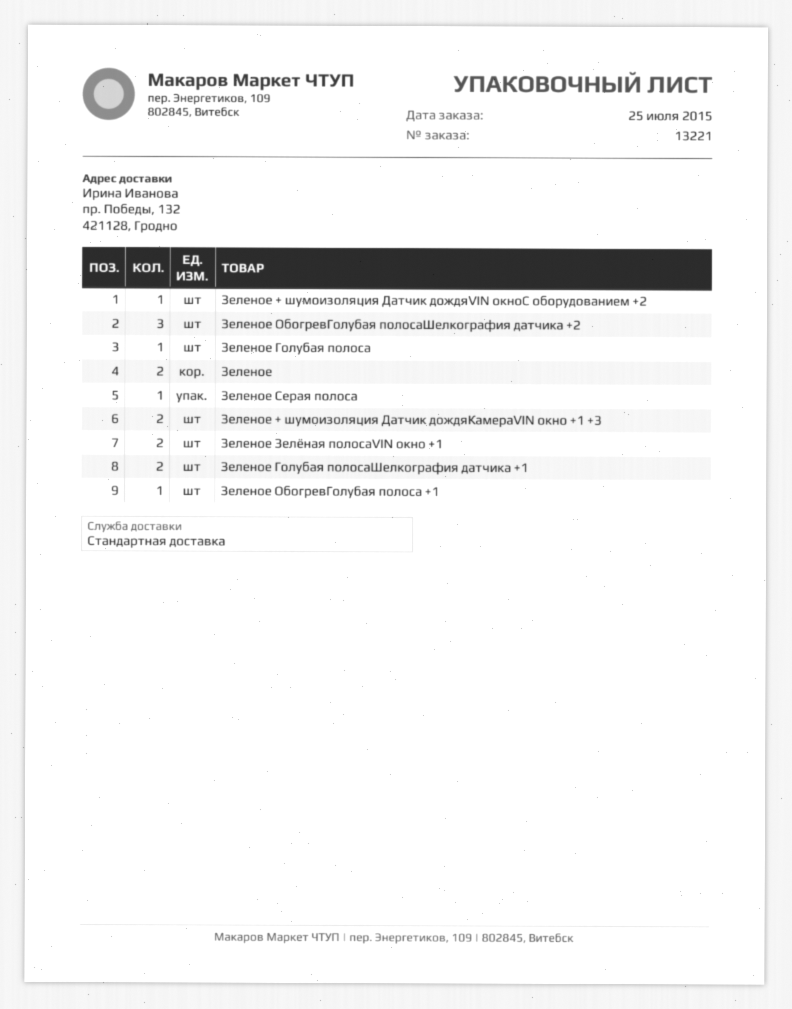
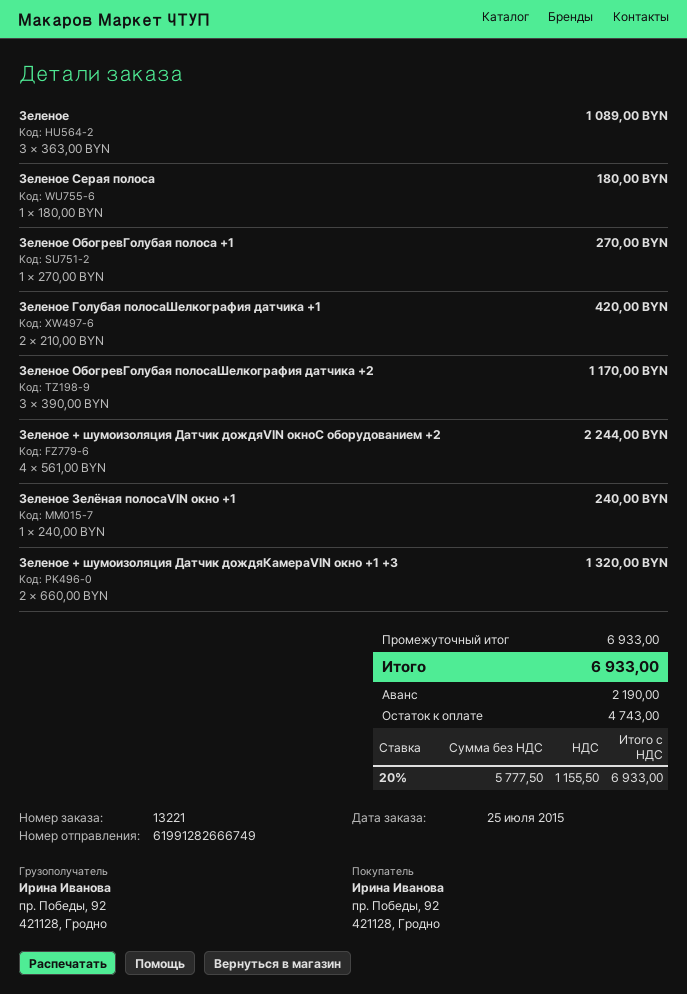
ship to: пр. Победы, 132, 421128, Гродно -> пр. Победы, 92, 421128, Гродно
Зеленое + шумоизоляция Датчик дождяVIN окноС оборудованием +2: 1 -> 4
Зеленое Голубая полоса: 1 -> none
Зеленое: 2 -> 3
Зеленое Зелёная полосаVIN окно +1: 2 -> 1

